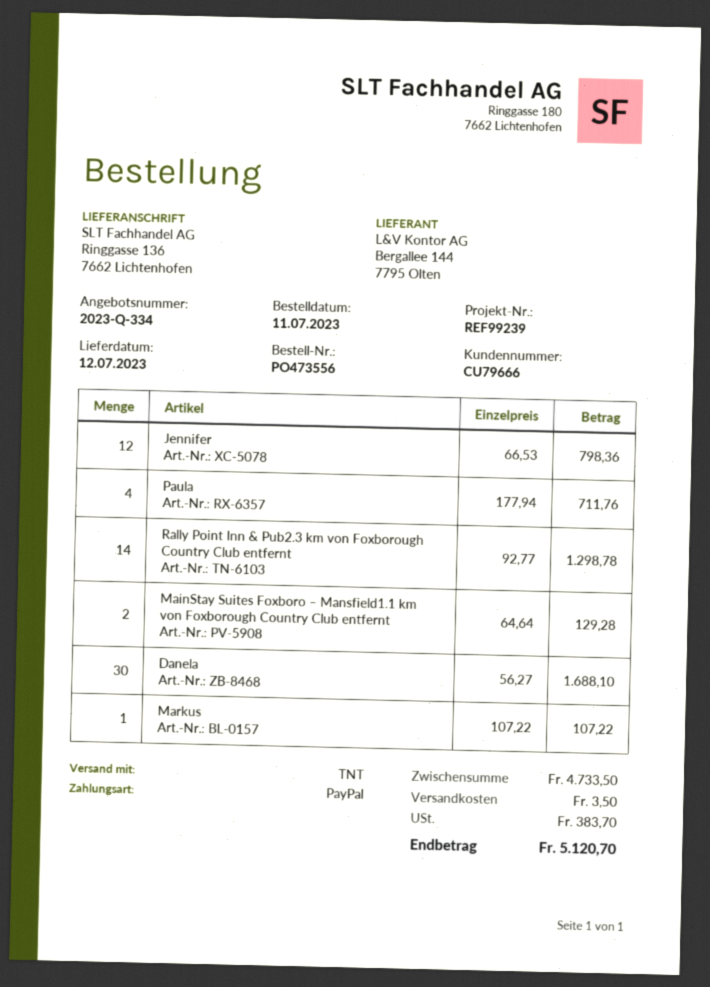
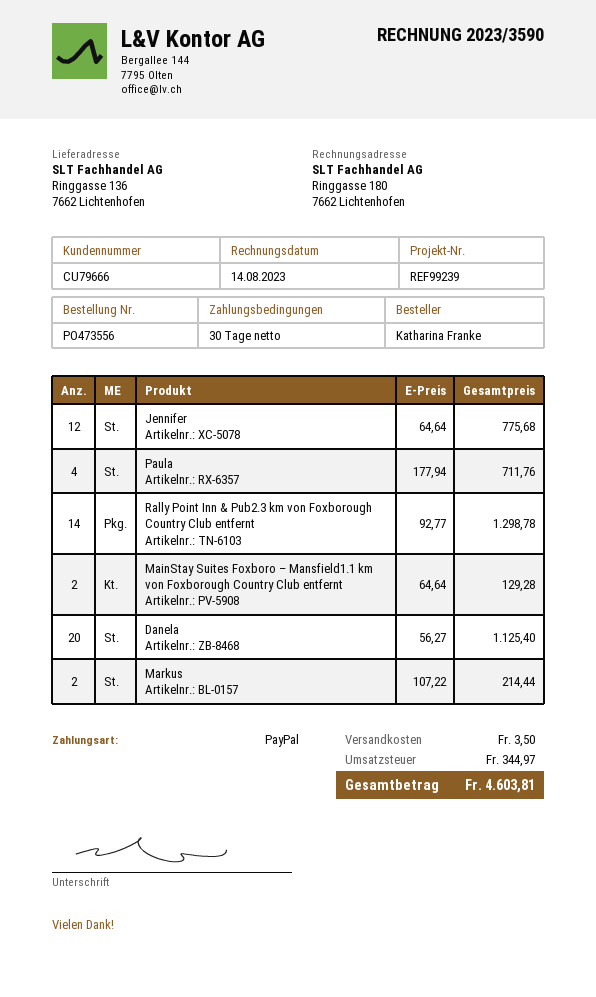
Jennifer: 12 x 66.53 = 798.36 -> 12 x 64.64 = 775.68
Danela: 30 x 56.27 = 1688.10 -> 20 x 56.27 = 1125.40
Markus: 1 x 107.22 = 107.22 -> 2 x 107.22 = 214.44
tax: 383.70 -> 344.97
total: 5120.70 -> 4603.81

